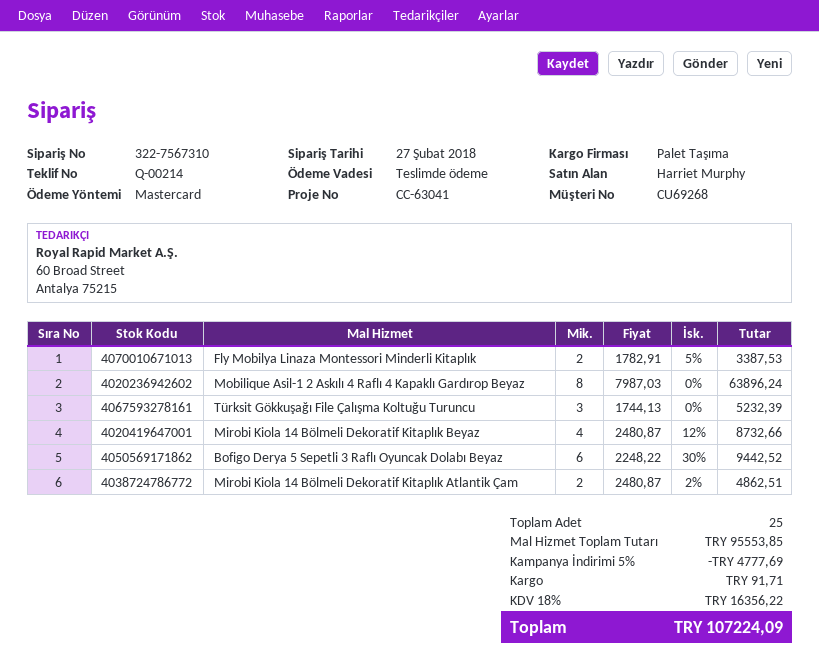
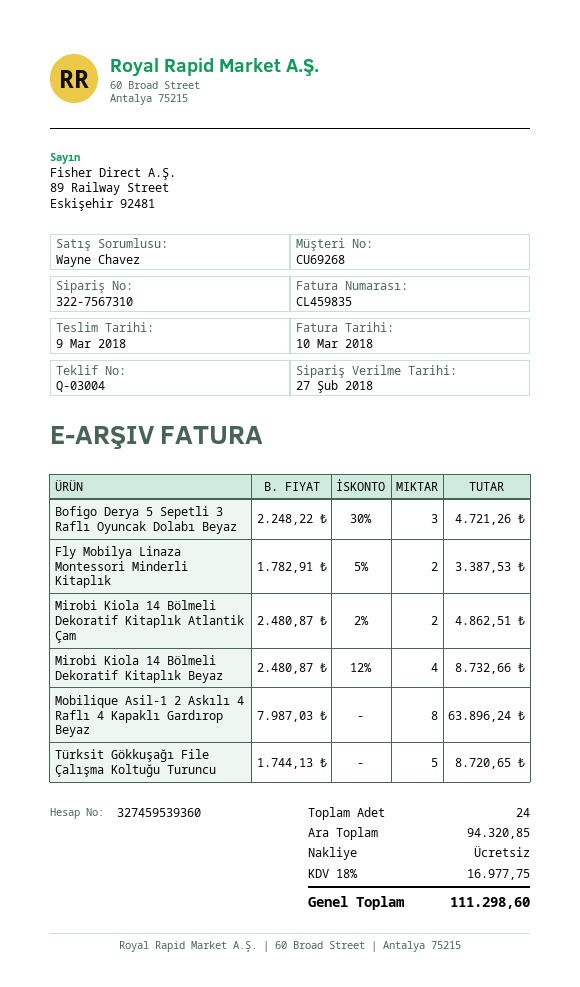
quote number: Q-00214 -> Q-03004
Türksit Gökkuşağı File Çalışma Koltuğu Turuncu: 3 x 1744.13 = 5232.39 -> 5 x 1744.13 = 8720.65
Bofigo Derya 5 Sepetli 3 Raflı Oyuncak Dolabı Beyaz: 6 x 2248.22 - 30% = 9442.52 -> 3 x 2248.22 - 30% = 4721.26
total quantity: 25 -> 24
subtotal: 95553.85 -> 94320.85
discount: 5% = 4777.69 -> none
shipping: 91.71 -> 0.00
tax: 18% = 16356.22 -> 18% = 16977.75
total: 107224.09 -> 111298.60

